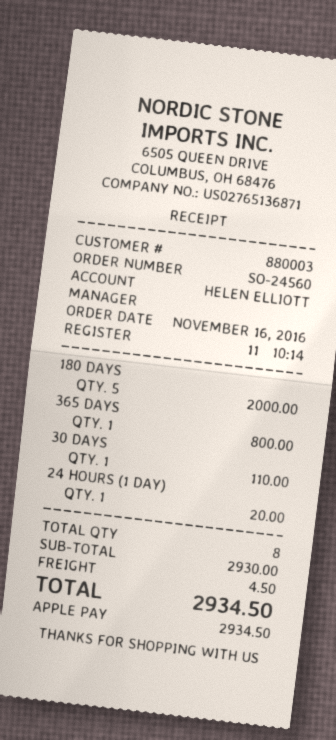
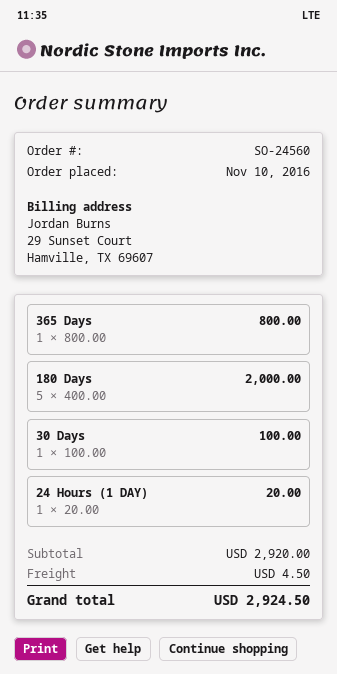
order date: 2016-11-16 -> 2016-11-10
30 DAYS: 1 for 110.00 -> 1 for 100.00
subtotal: 2930.00 -> 2920.00
total: 2934.50 -> 2924.50

